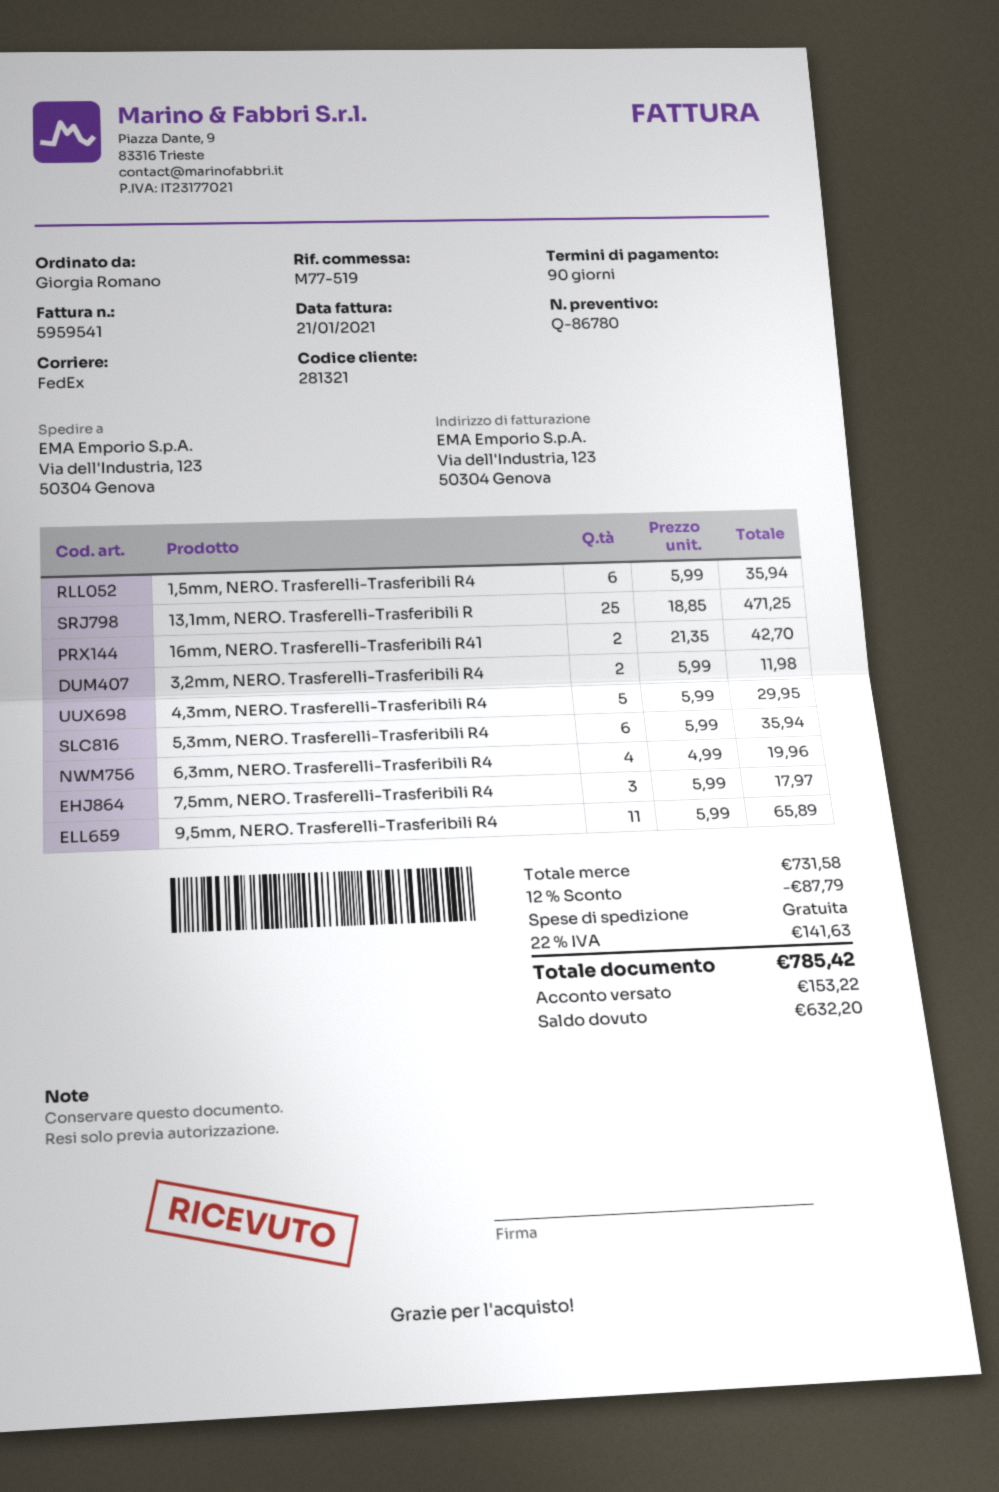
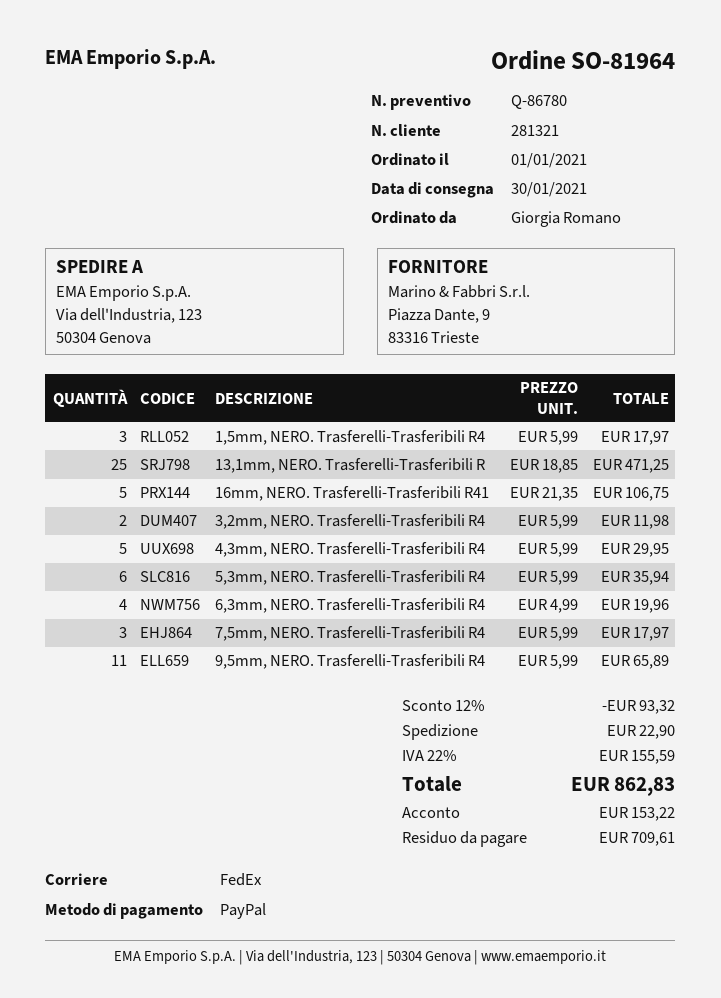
1,5mm, NERO. Trasferelli-Trasferibili R4: 6 x 5.99 = 35.94 -> 3 x 5.99 = 17.97
16mm, NERO. Trasferelli-Trasferibili R41: 2 x 21.35 = 42.70 -> 5 x 21.35 = 106.75
discount: 12% = 87.79 -> 12% = 93.32
shipping: 0.00 -> 22.90
tax: 22% = 141.63 -> 22% = 155.59
total: 785.42 -> 862.83
balance: 632.20 -> 709.61

